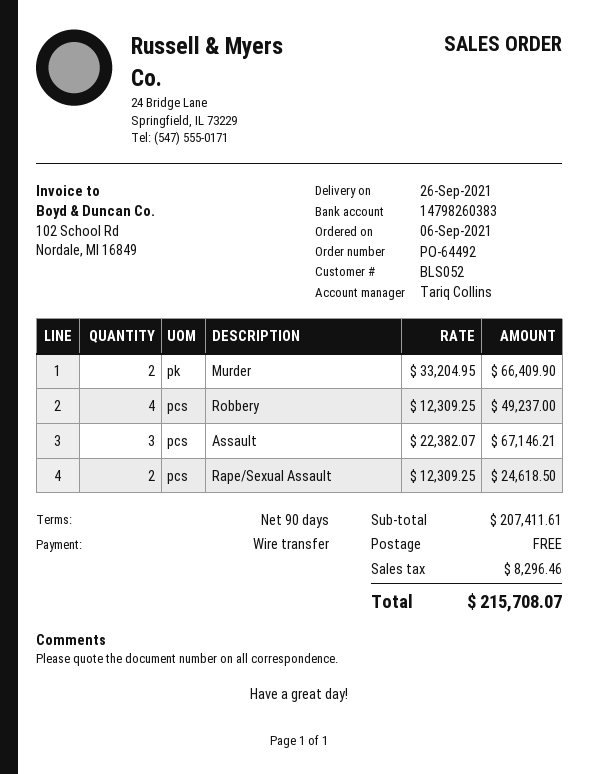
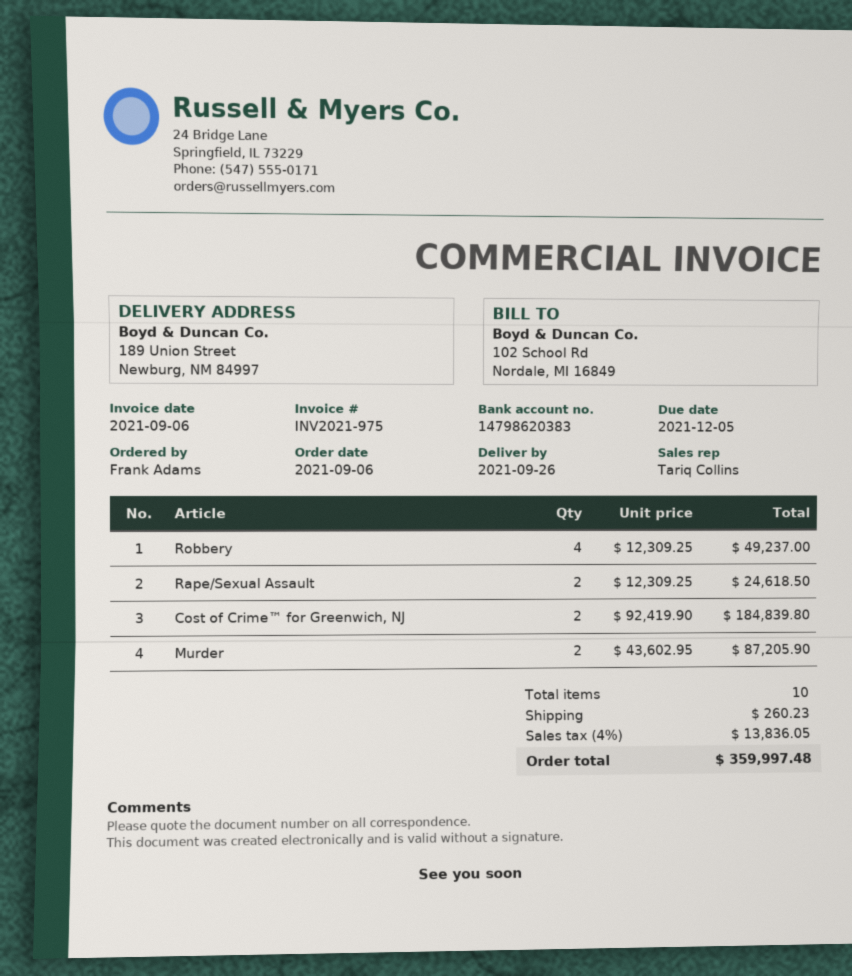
bank account: 14798260383 -> 14798620383
Murder: 2 x 33204.95 = 66409.90 -> 2 x 43602.95 = 87205.90
Assault: 3 x 22382.07 = 67146.21 -> none
Cost of Crime™ for Greenwich, NJ: none -> 2 x 92419.90 = 184839.80
shipping: 0.00 -> 260.23
tax: 8296.46 -> 13836.05
total: 215708.07 -> 359997.48

